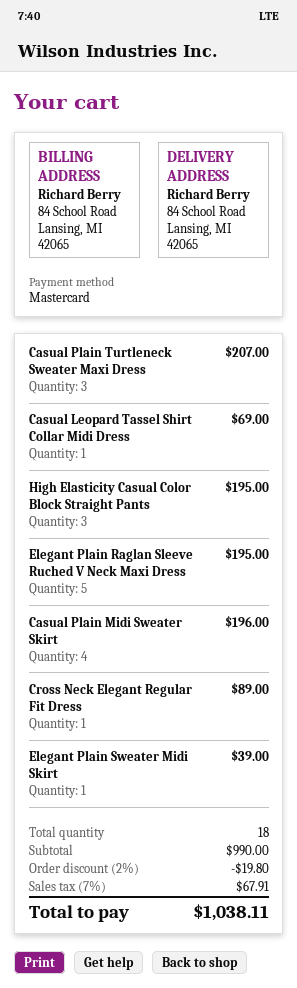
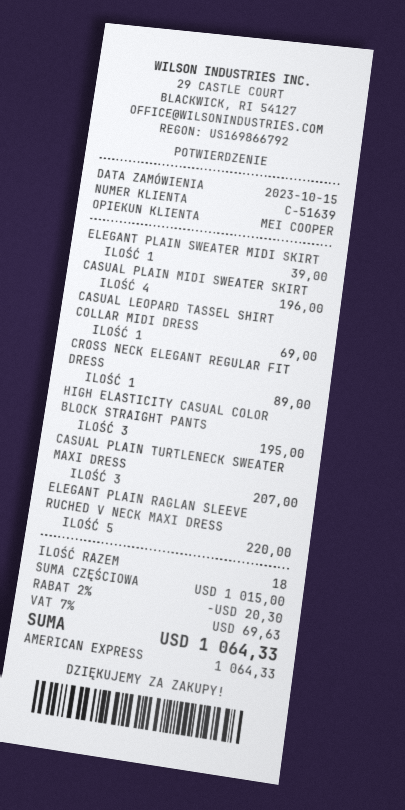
payment method: Mastercard -> American Express
Elegant Plain Raglan Sleeve Ruched V Neck Maxi Dress: 5 for 195.00 -> 5 for 220.00
subtotal: 990.00 -> 1015.00
discount: 2% = 19.80 -> 2% = 20.30
tax: 7% = 67.91 -> 7% = 69.63
total: 1038.11 -> 1064.33

